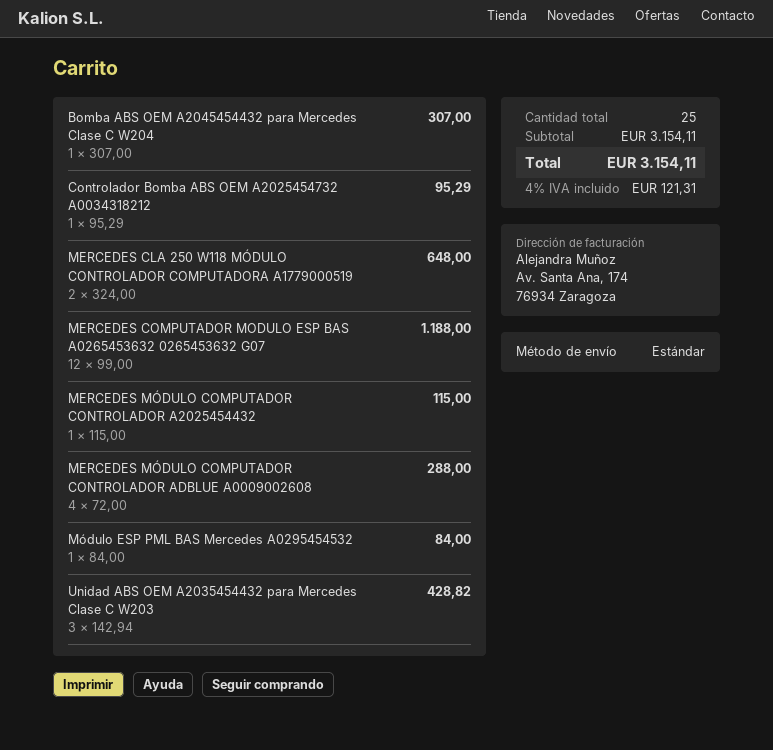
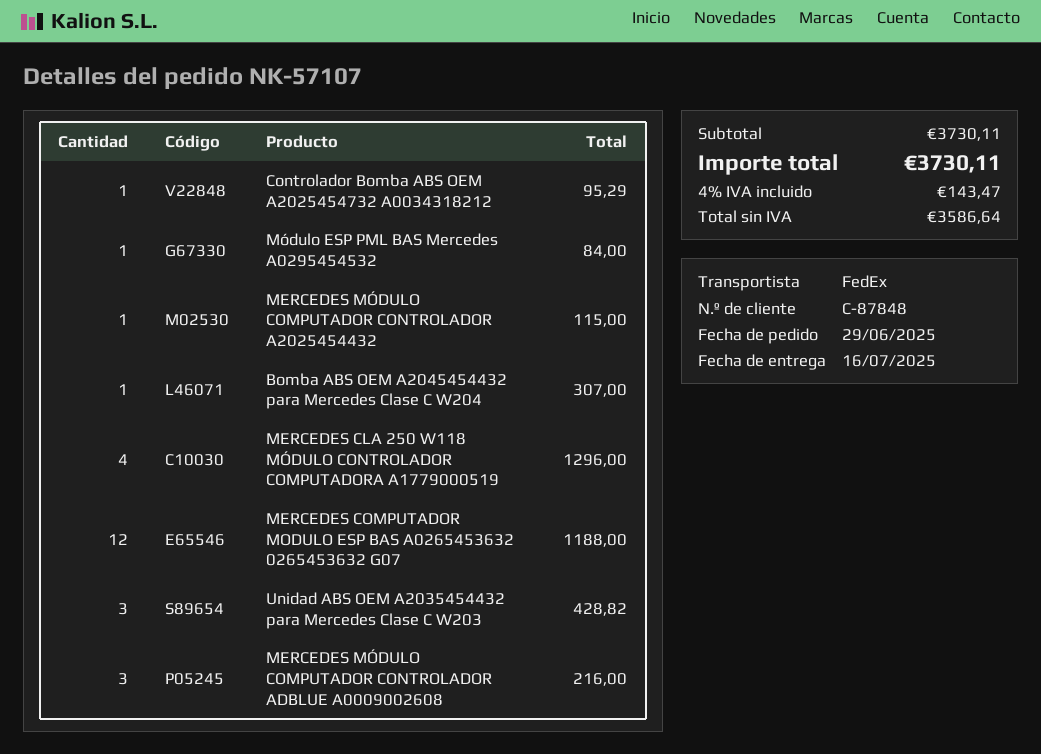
shipping method: standard -> FedEx
MERCEDES CLA 250 W118 MÓDULO CONTROLADOR COMPUTADORA A1779000519: 2 for 648.00 -> 4 for 1296.00
MERCEDES MÓDULO COMPUTADOR CONTROLADOR ADBLUE A0009002608: 4 for 288.00 -> 3 for 216.00
subtotal: 3154.11 -> 3730.11
tax: 4% = 121.31 -> 4% = 143.47
total: 3154.11 -> 3730.11

